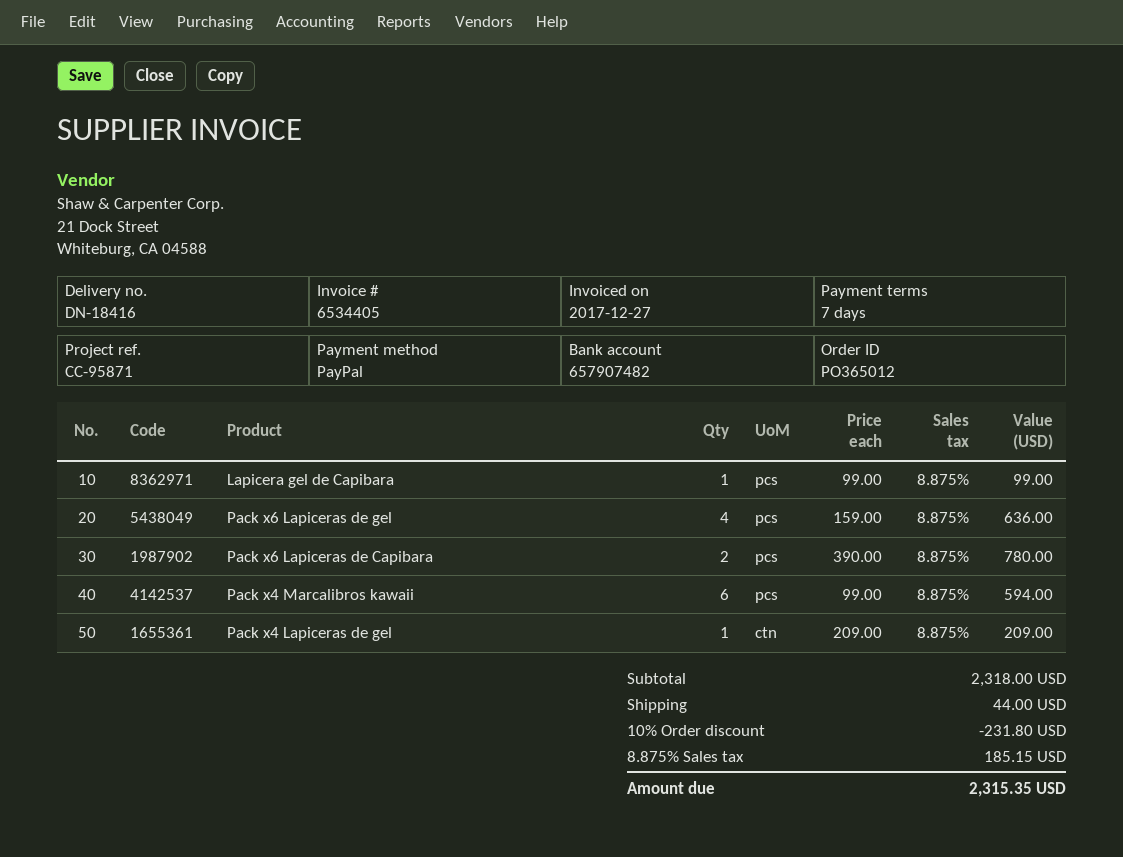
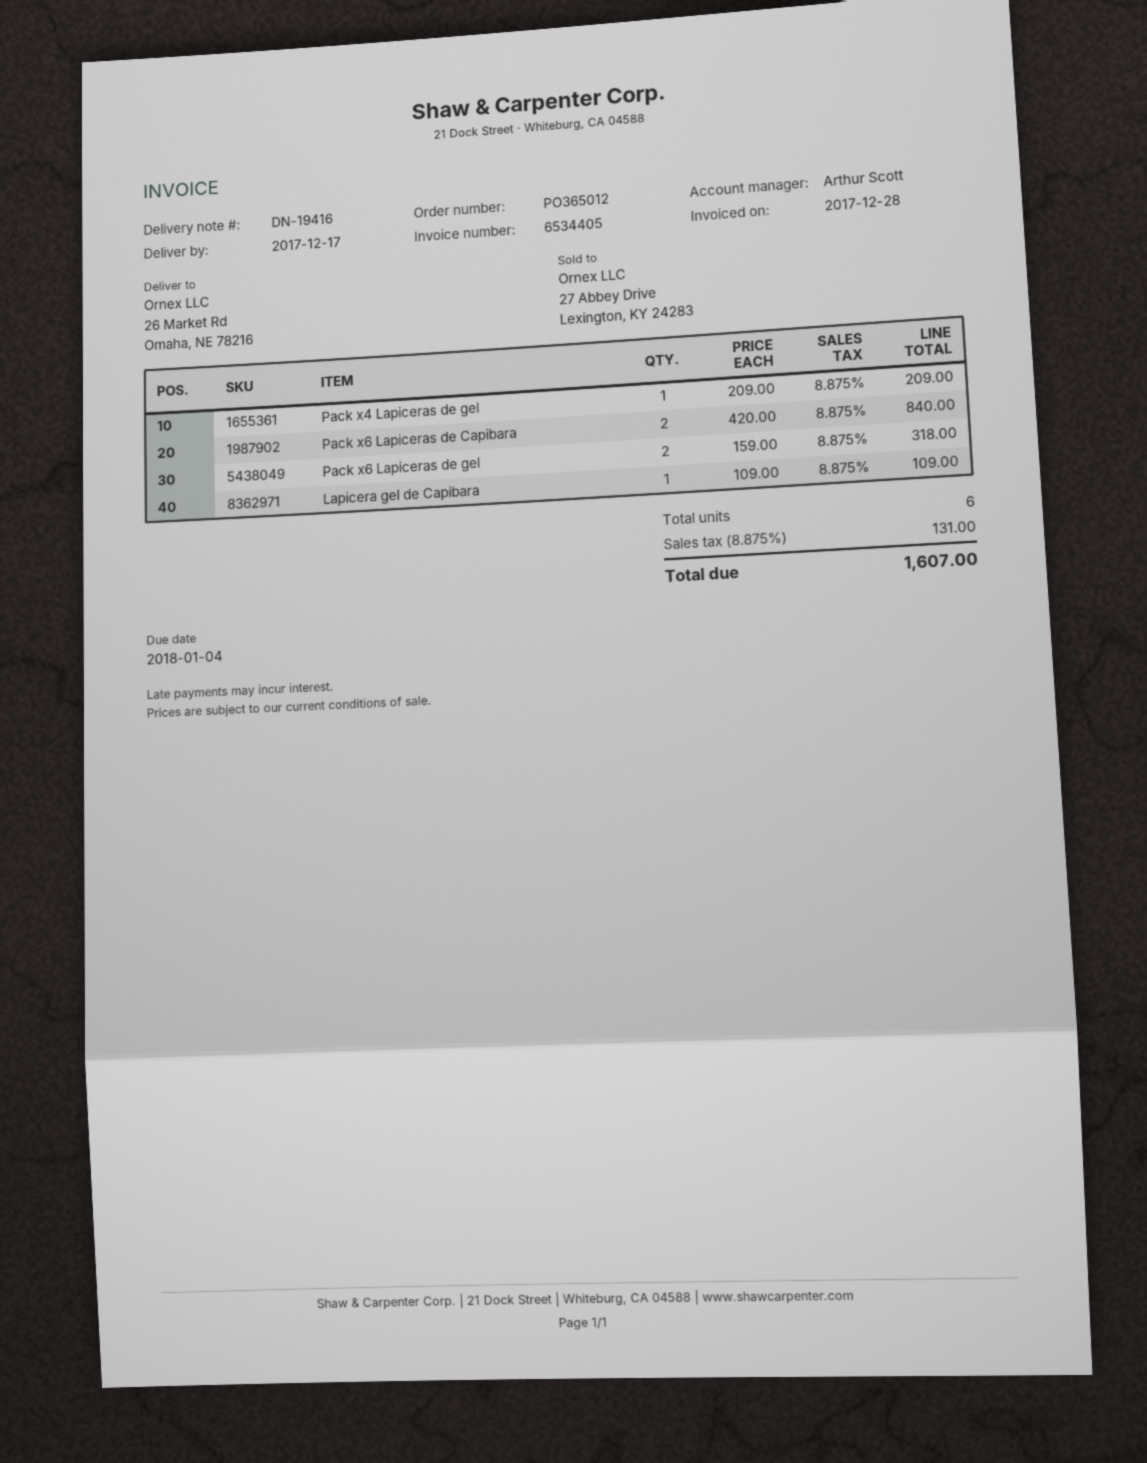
delivery note number: DN-18416 -> DN-19416
invoice date: 2017-12-27 -> 2017-12-28
Lapicera gel de Capibara: 1 x 99.00 = 99.00 -> 1 x 109.00 = 109.00
Pack x6 Lapiceras de gel: 4 x 159.00 = 636.00 -> 2 x 159.00 = 318.00
Pack x6 Lapiceras de Capibara: 2 x 390.00 = 780.00 -> 2 x 420.00 = 840.00
Pack x4 Marcalibros kawaii: 6 x 99.00 = 594.00 -> none
discount: 10% = 231.80 -> none
shipping: 44.00 -> none
tax: 8.875% = 185.15 -> 8.875% = 131.00
total: 2315.35 -> 1607.00

